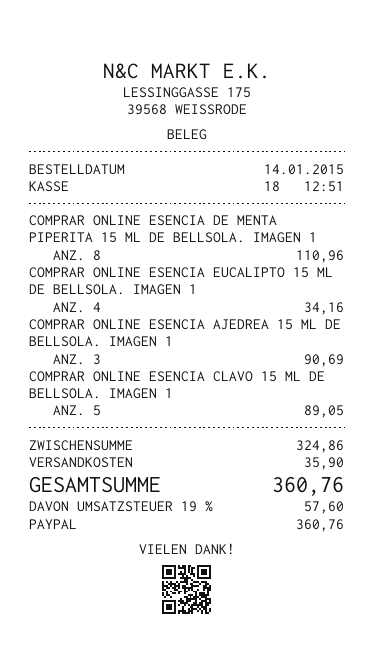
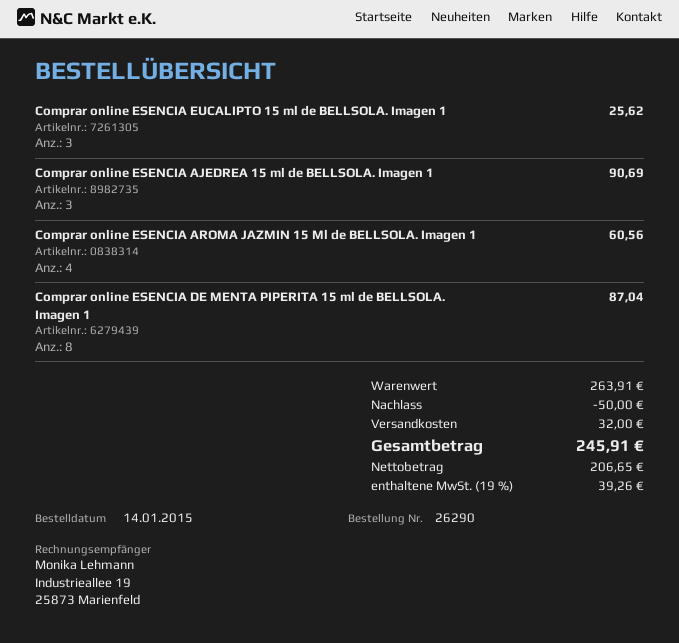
COMPRAR ONLINE ESENCIA DE MENTA PIPERITA 15 ML DE BELLSOLA. IMAGEN 1: 8 for 110.96 -> 8 for 87.04
COMPRAR ONLINE ESENCIA EUCALIPTO 15 ML DE BELLSOLA. IMAGEN 1: 4 for 34.16 -> 3 for 25.62
COMPRAR ONLINE ESENCIA CLAVO 15 ML DE BELLSOLA. IMAGEN 1: 5 for 89.05 -> none
Comprar online ESENCIA AROMA JAZMIN 15 Ml de BELLSOLA. Imagen 1: none -> 4 for 60.56
subtotal: 324.86 -> 263.91
discount: none -> 50.00
shipping: 35.90 -> 32.00
tax: 19% = 57.60 -> 19% = 39.26
total: 360.76 -> 245.91

